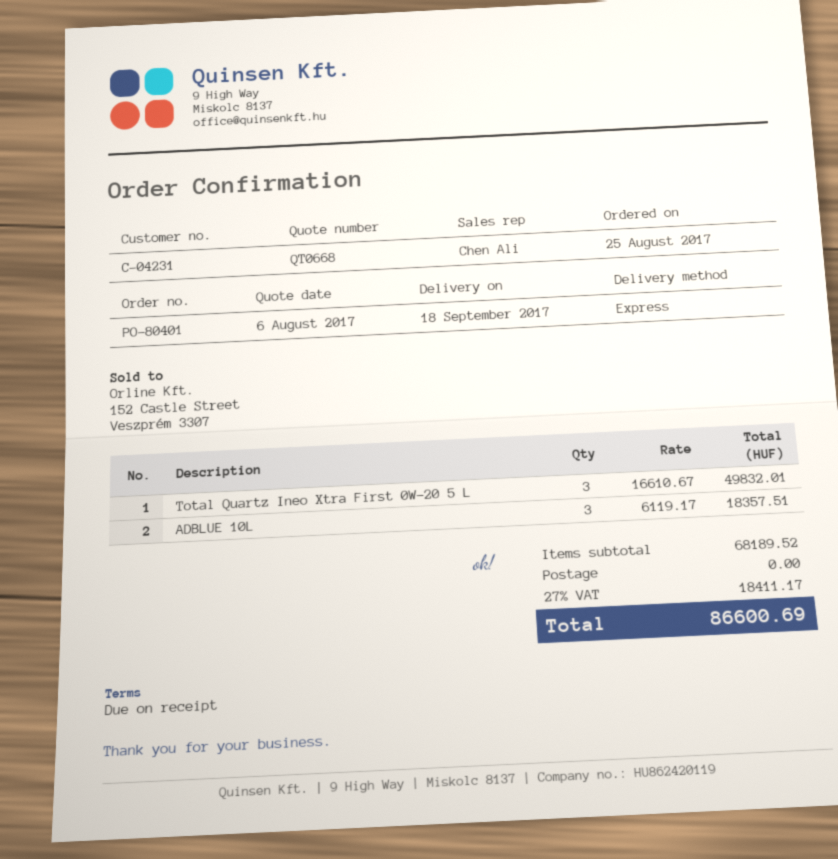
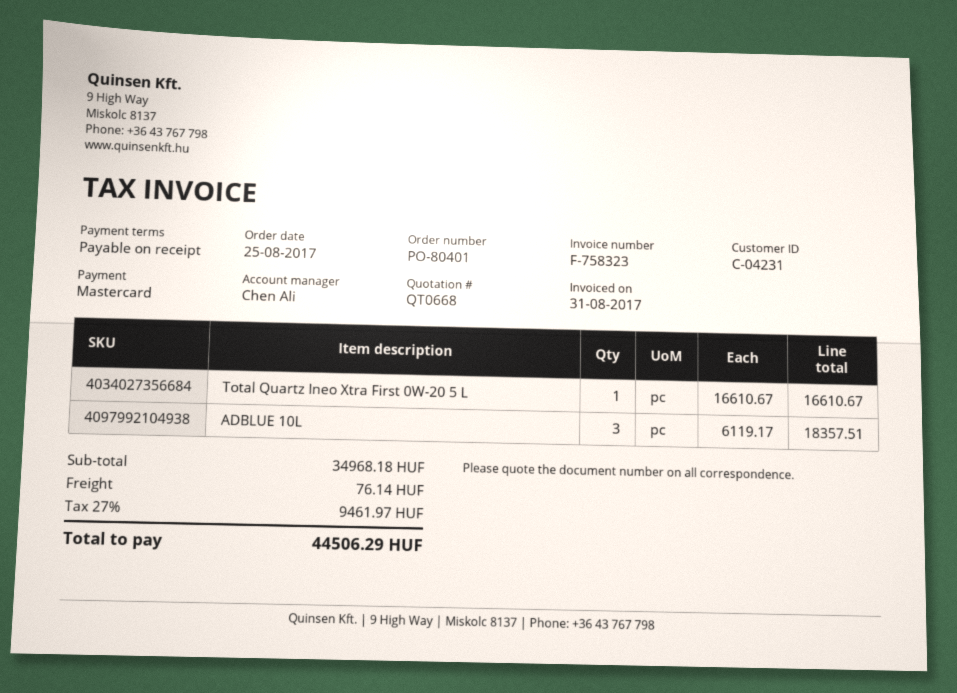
Total Quartz Ineo Xtra First 0W-20 5 L: 3 x 16610.67 = 49832.01 -> 1 x 16610.67 = 16610.67
subtotal: 68189.52 -> 34968.18
shipping: 0.00 -> 76.14
tax: 27% = 18411.17 -> 27% = 9461.97
total: 86600.69 -> 44506.29

